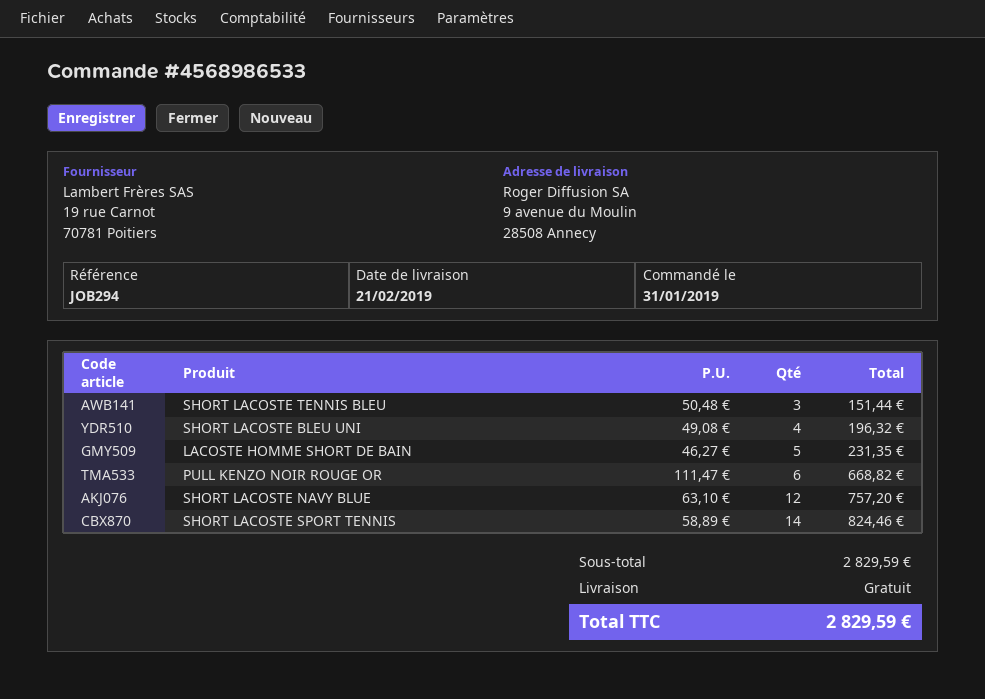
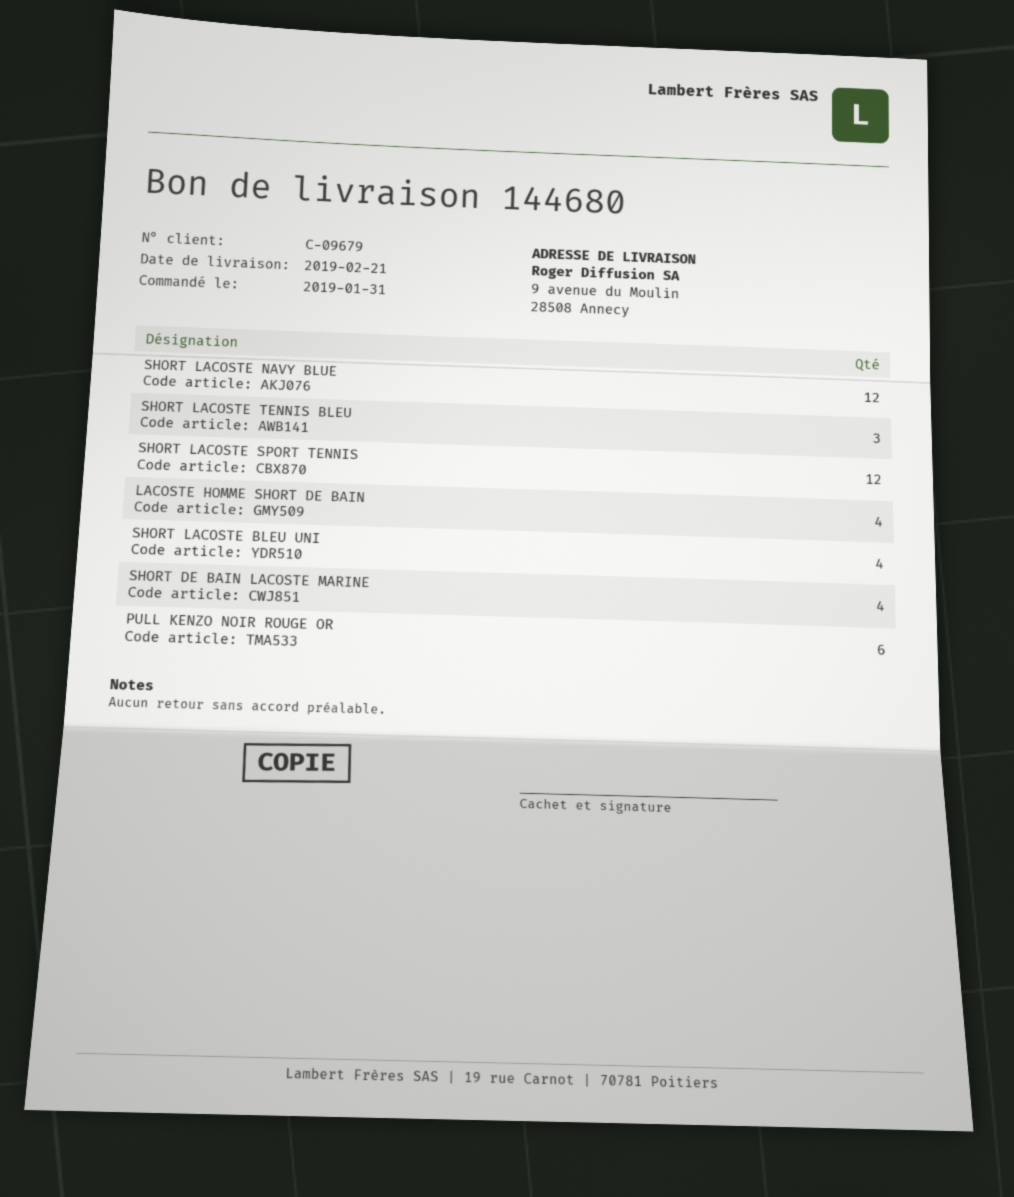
LACOSTE HOMME SHORT DE BAIN: 5 -> 4
SHORT LACOSTE SPORT TENNIS: 14 -> 12
SHORT DE BAIN LACOSTE MARINE: none -> 4

